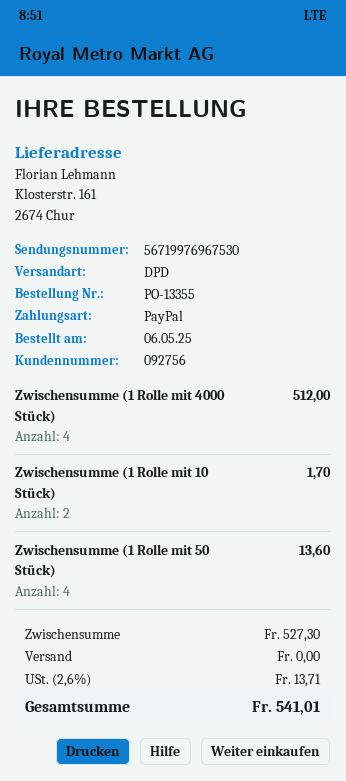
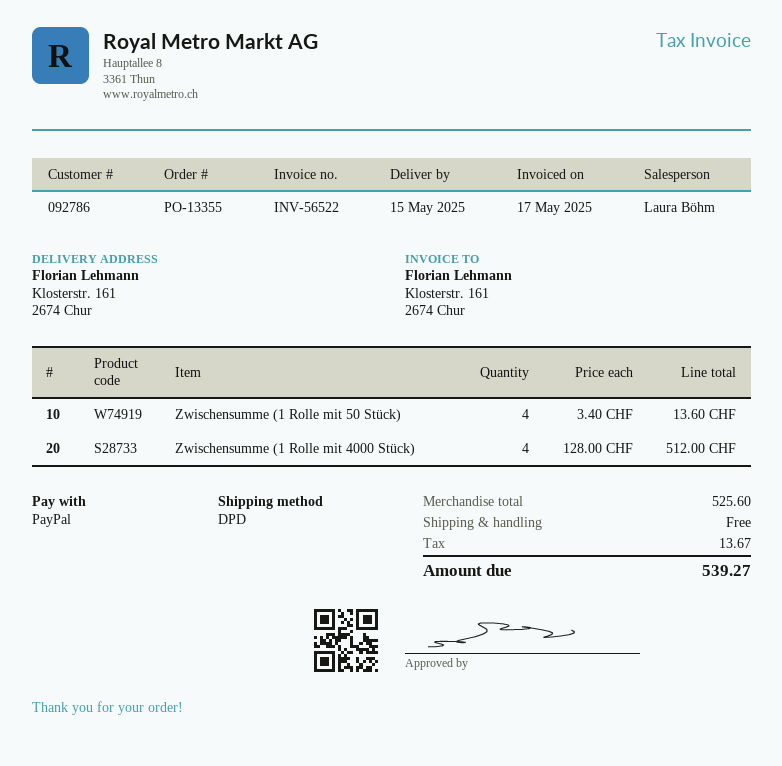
customer number: 092756 -> 092786
Zwischensumme (1 Rolle mit 10 Stück): 2 for 1.70 -> none
subtotal: 527.30 -> 525.60
tax: 13.71 -> 13.67
total: 541.01 -> 539.27

